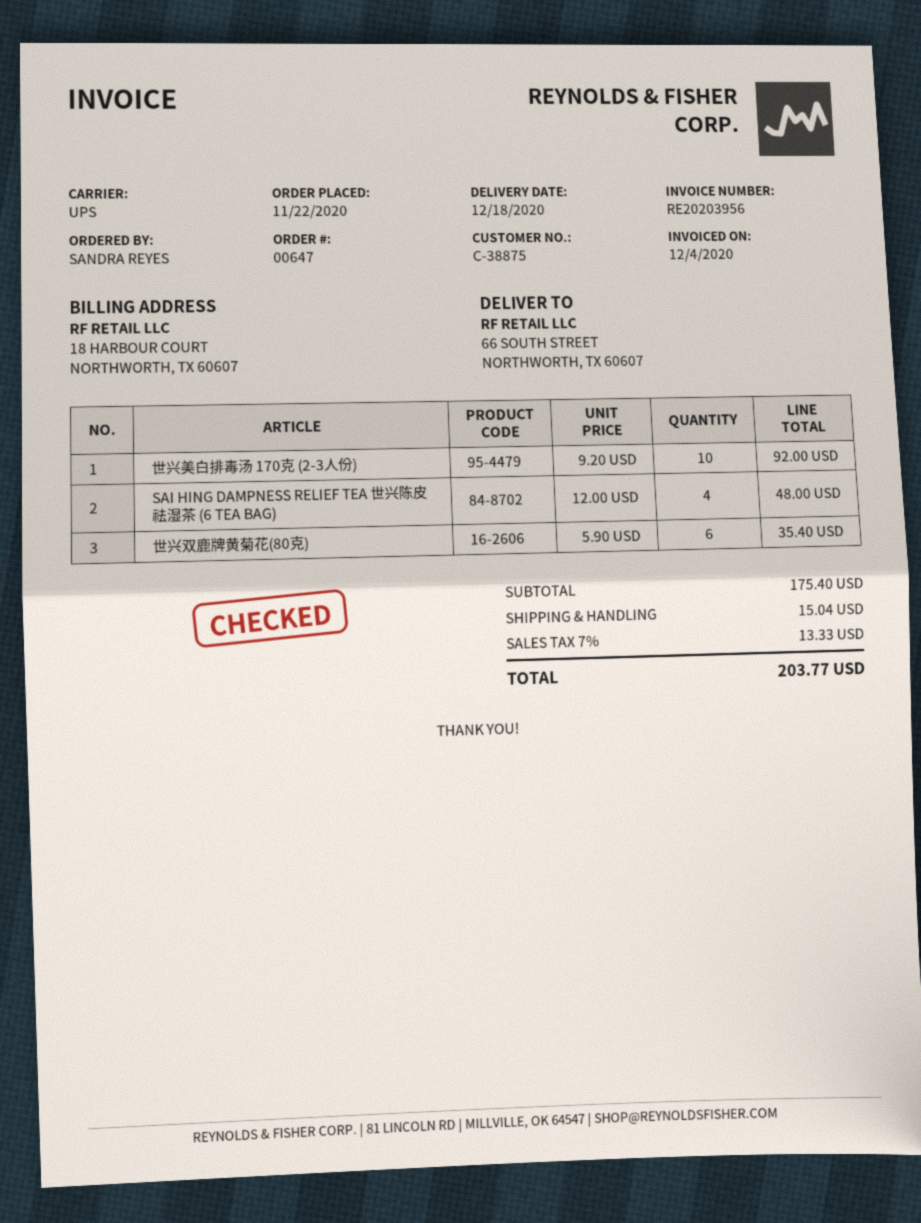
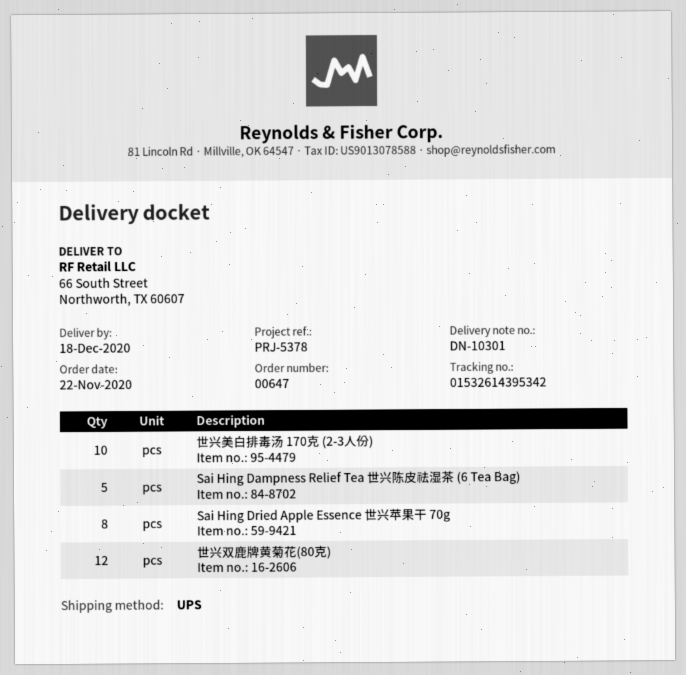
SAI HING DAMPNESS RELIEF TEA 世兴陈皮祛湿茶 (6 TEA BAG): 4 -> 5
世兴双鹿牌黄菊花(80克): 6 -> 12
Sai Hing Dried Apple Essence 世兴苹果干 70g: none -> 8

